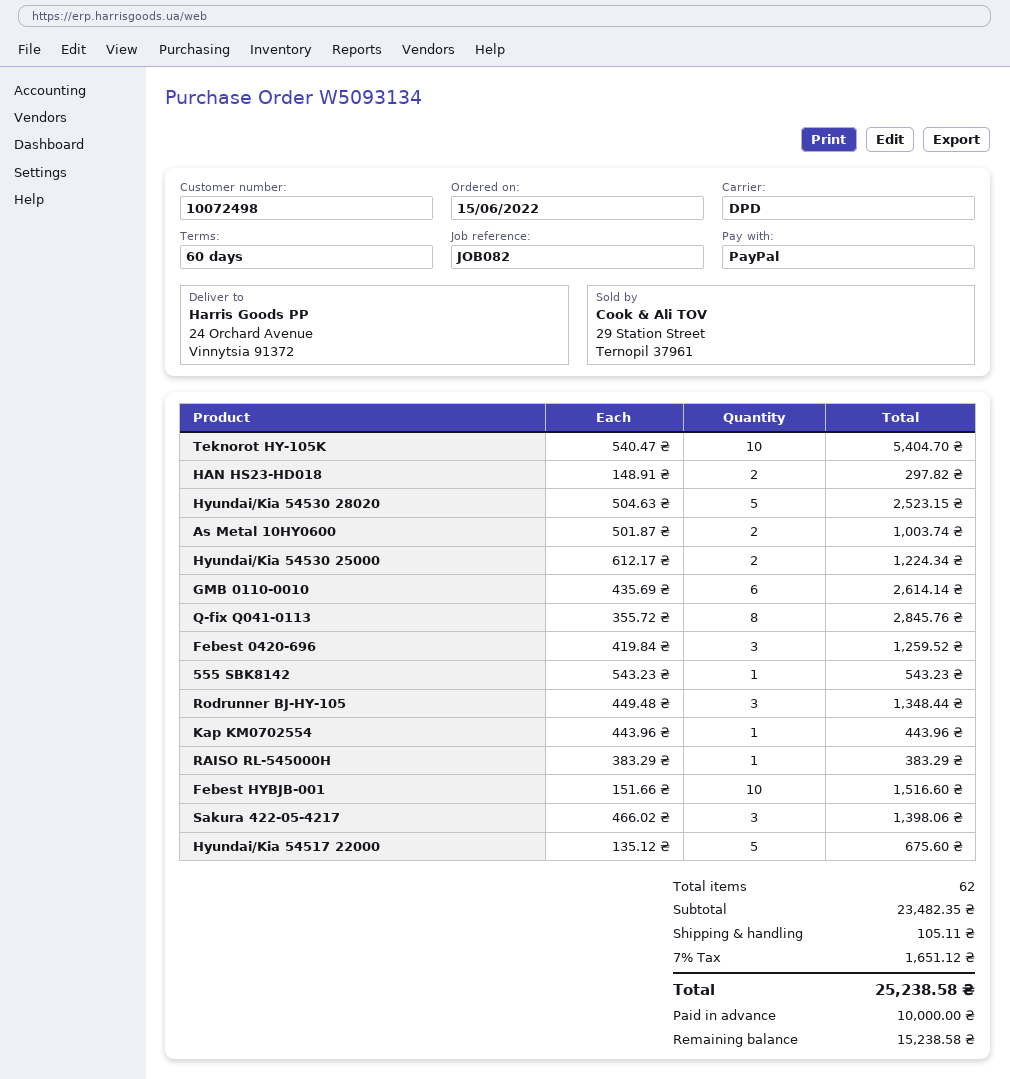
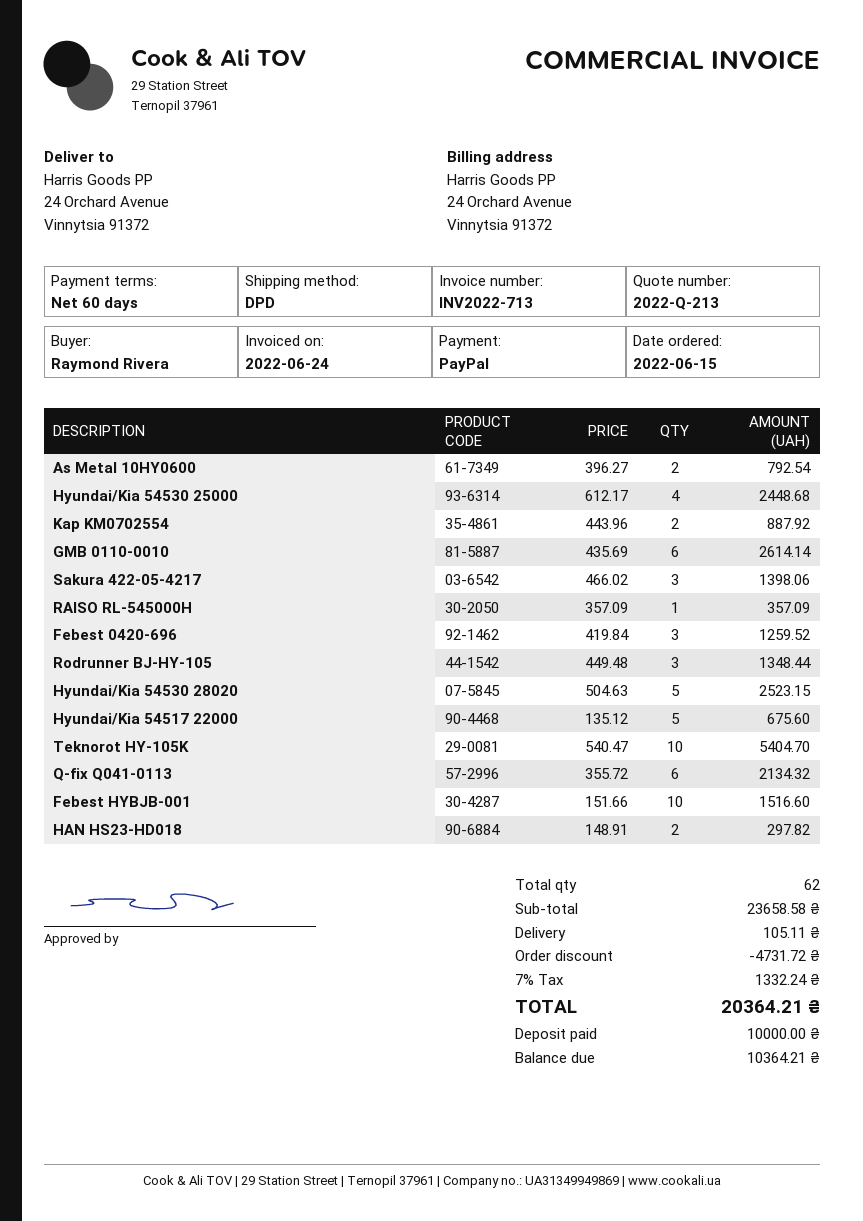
As Metal 10HY0600: 2 x 501.87 = 1003.74 -> 2 x 396.27 = 792.54
Hyundai/Kia 54530 25000: 2 x 612.17 = 1224.34 -> 4 x 612.17 = 2448.68
Q-fix Q041-0113: 8 x 355.72 = 2845.76 -> 6 x 355.72 = 2134.32
555 SBK8142: 1 x 543.23 = 543.23 -> none
Kap KM0702554: 1 x 443.96 = 443.96 -> 2 x 443.96 = 887.92
RAISO RL-545000H: 1 x 383.29 = 383.29 -> 1 x 357.09 = 357.09
subtotal: 23482.35 -> 23658.58
discount: none -> 4731.72
tax: 7% = 1651.12 -> 7% = 1332.24
total: 25238.58 -> 20364.21
balance: 15238.58 -> 10364.21

